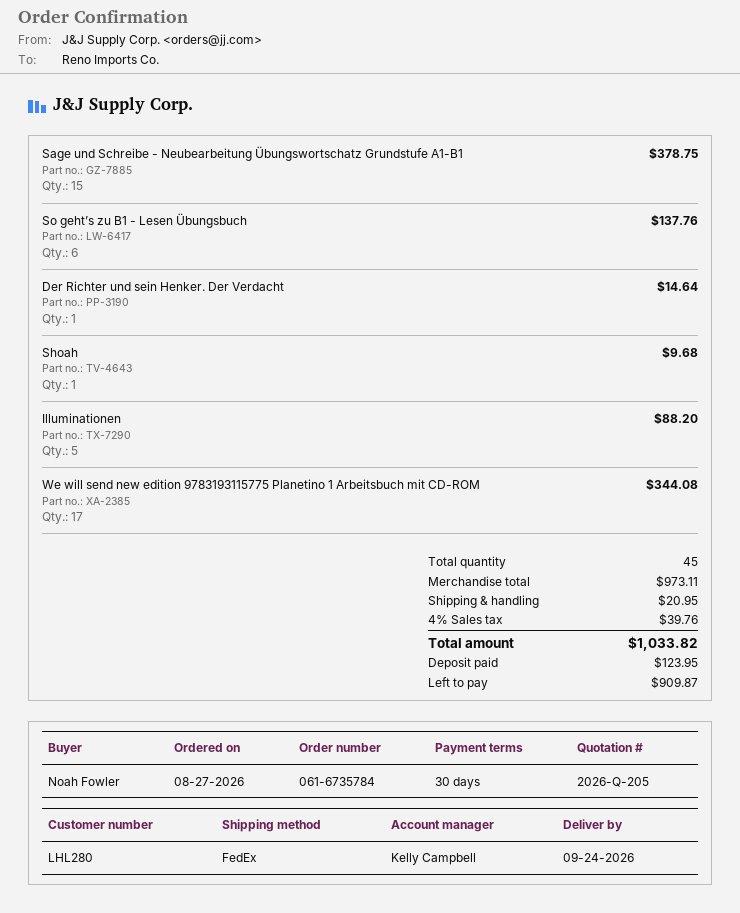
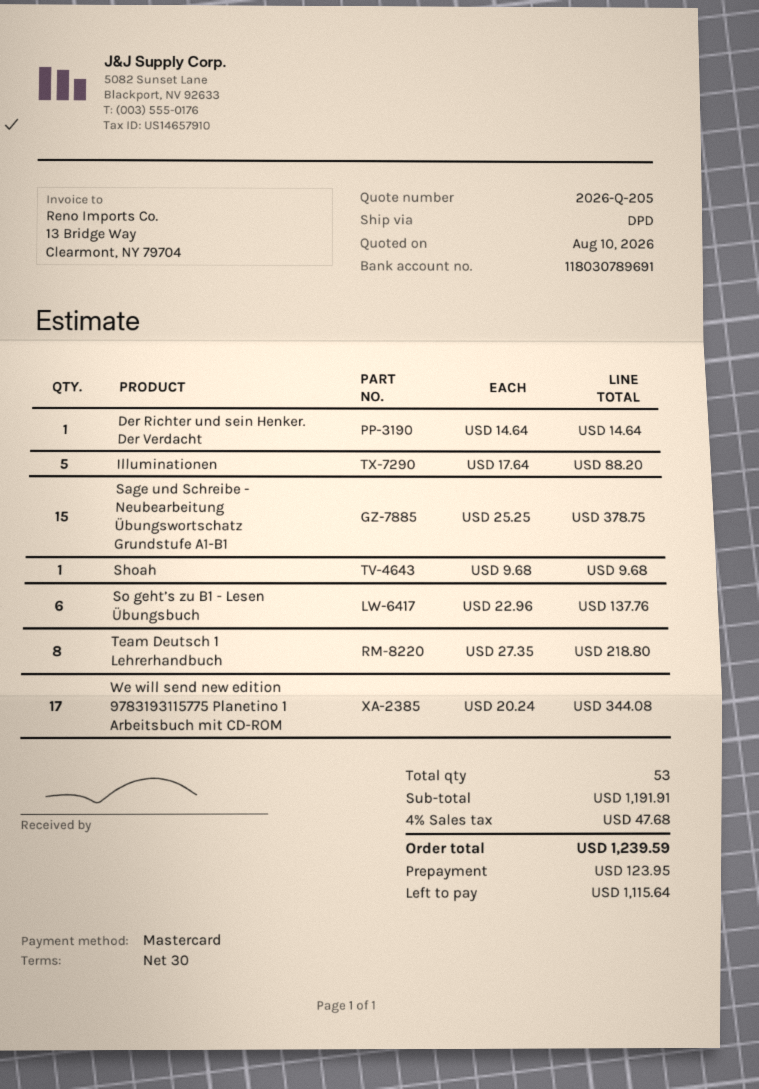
shipping method: FedEx -> DPD
Team Deutsch 1 Lehrerhandbuch: none -> 8 for 218.80
total quantity: 45 -> 53
subtotal: 973.11 -> 1191.91
shipping: 20.95 -> none
tax: 4% = 39.76 -> 4% = 47.68
total: 1033.82 -> 1239.59
balance: 909.87 -> 1115.64

